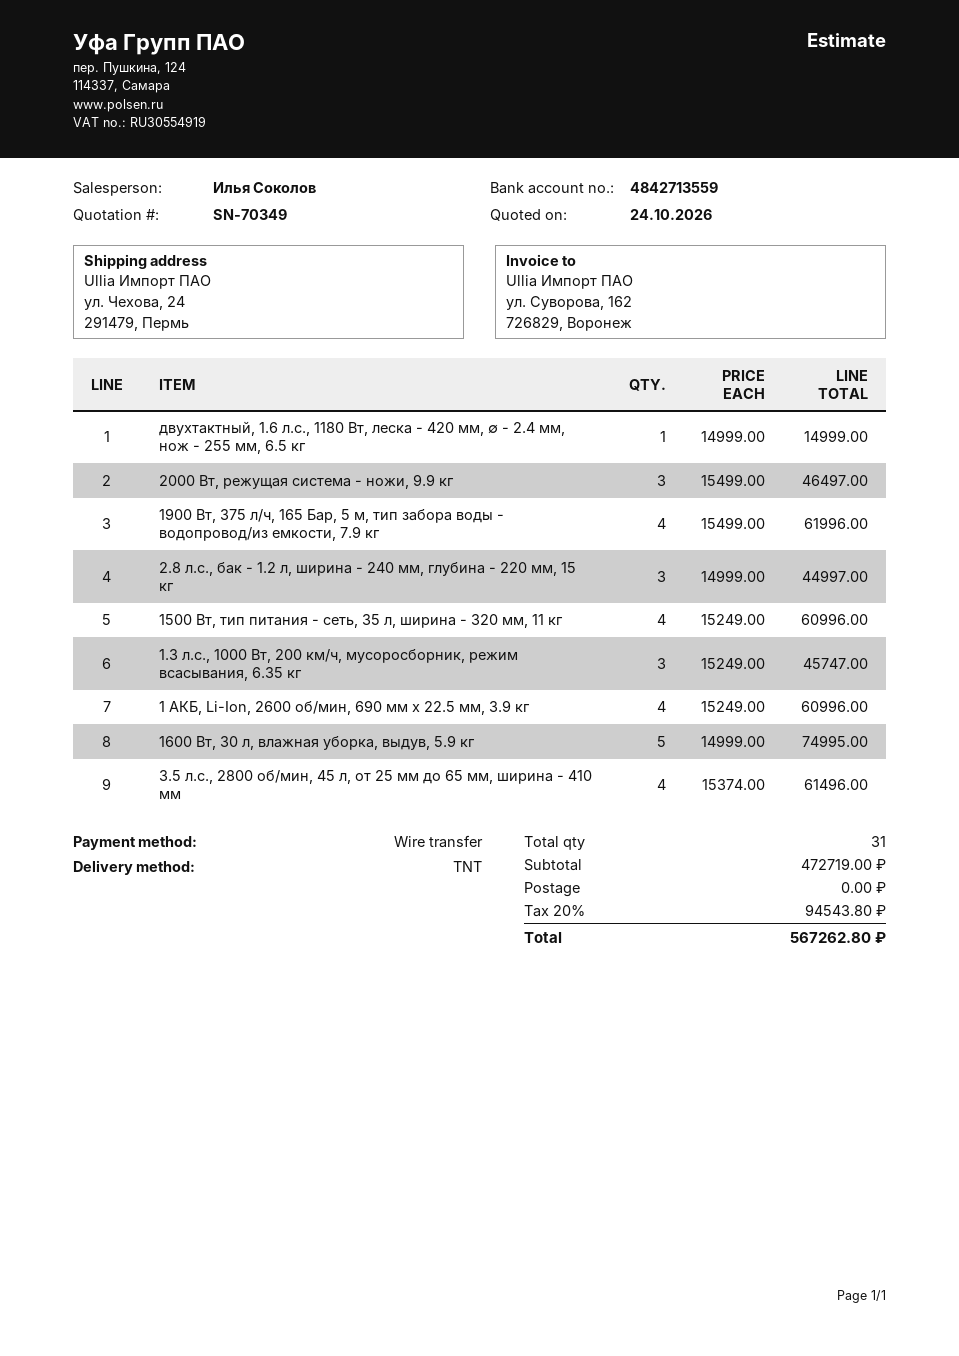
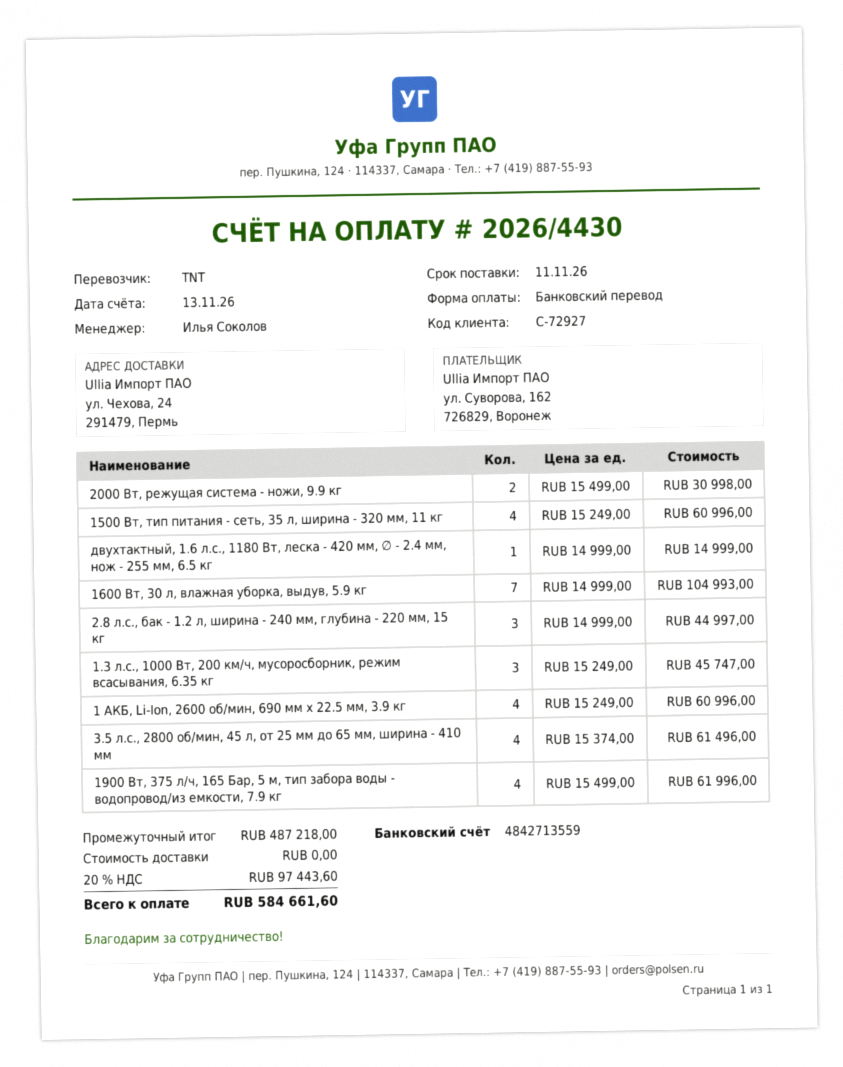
2000 Вт, режущая система - ножи, 9.9 кг: 3 x 15499.00 = 46497.00 -> 2 x 15499.00 = 30998.00
1600 Вт, 30 л, влажная уборка, выдув, 5.9 кг: 5 x 14999.00 = 74995.00 -> 7 x 14999.00 = 104993.00
subtotal: 472719.00 -> 487218.00
tax: 20% = 94543.80 -> 20% = 97443.60
total: 567262.80 -> 584661.60

